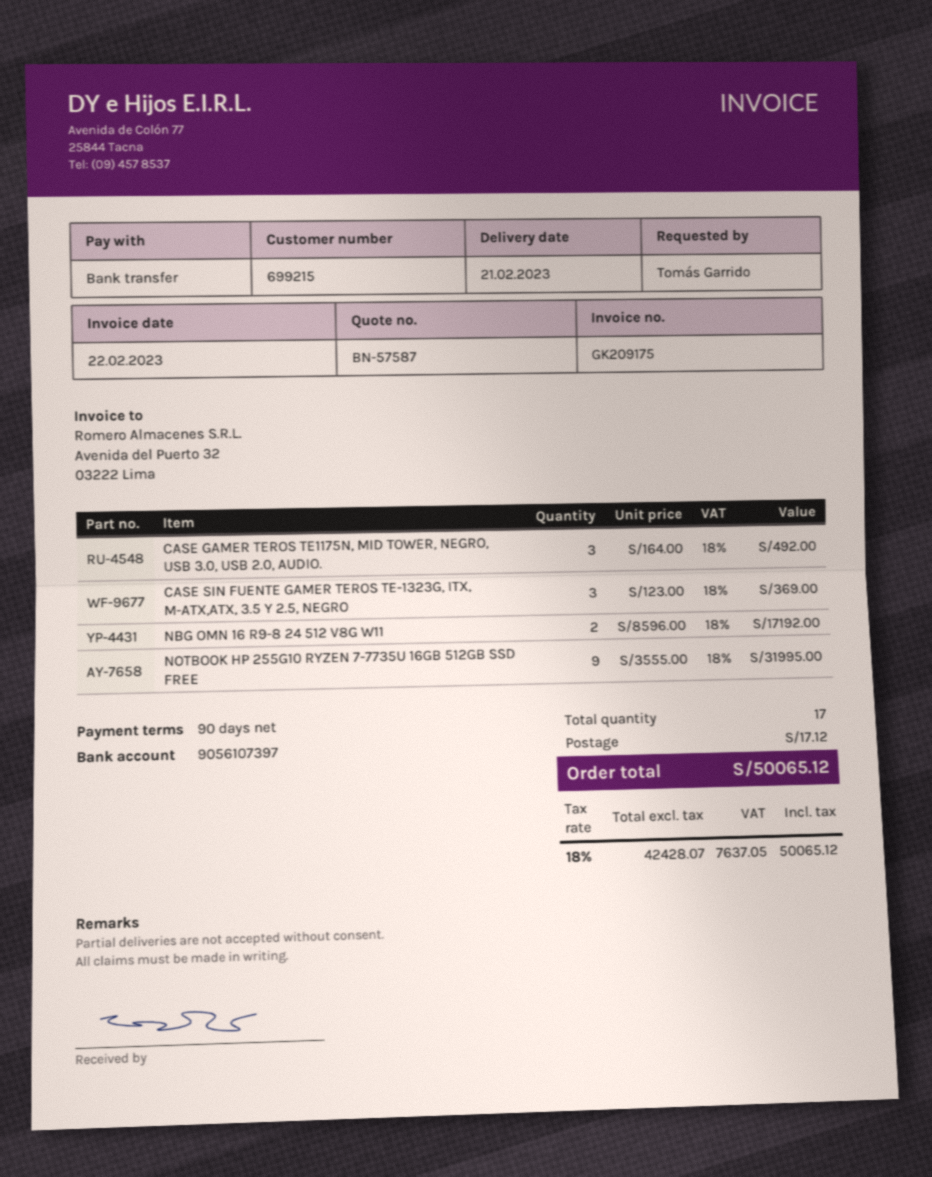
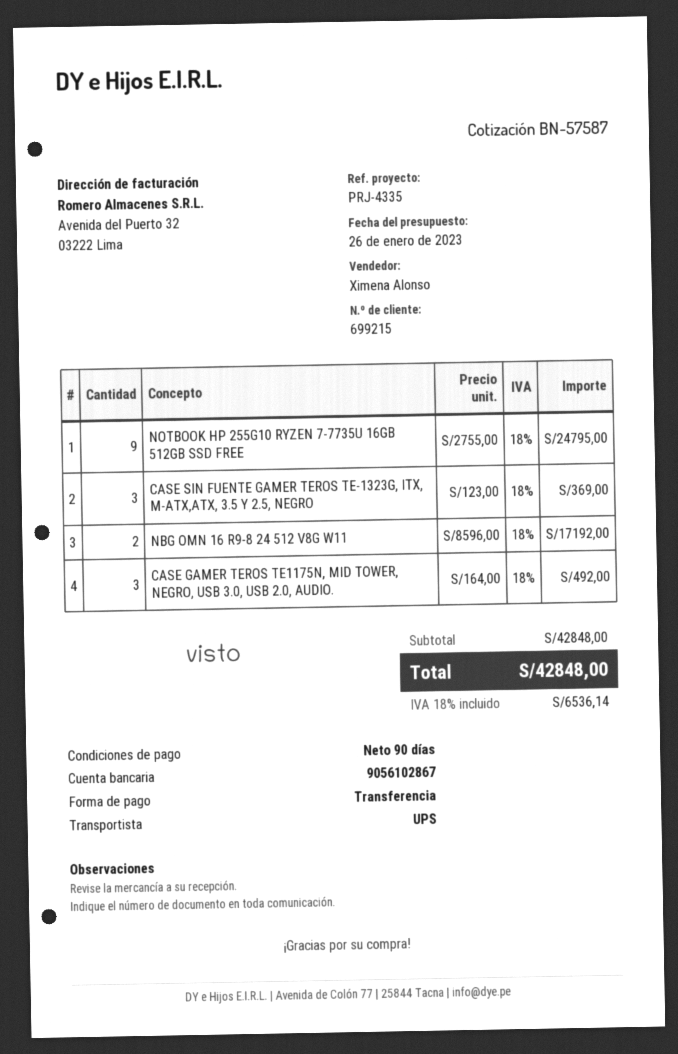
bank account: 9056107397 -> 9056102867
NOTBOOK HP 255G10 RYZEN 7-7735U 16GB 512GB SSD FREE: 9 x 3555.00 = 31995.00 -> 9 x 2755.00 = 24795.00
shipping: 17.12 -> none
tax: 18% = 7637.05 -> 18% = 6536.14
total: 50065.12 -> 42848.00

